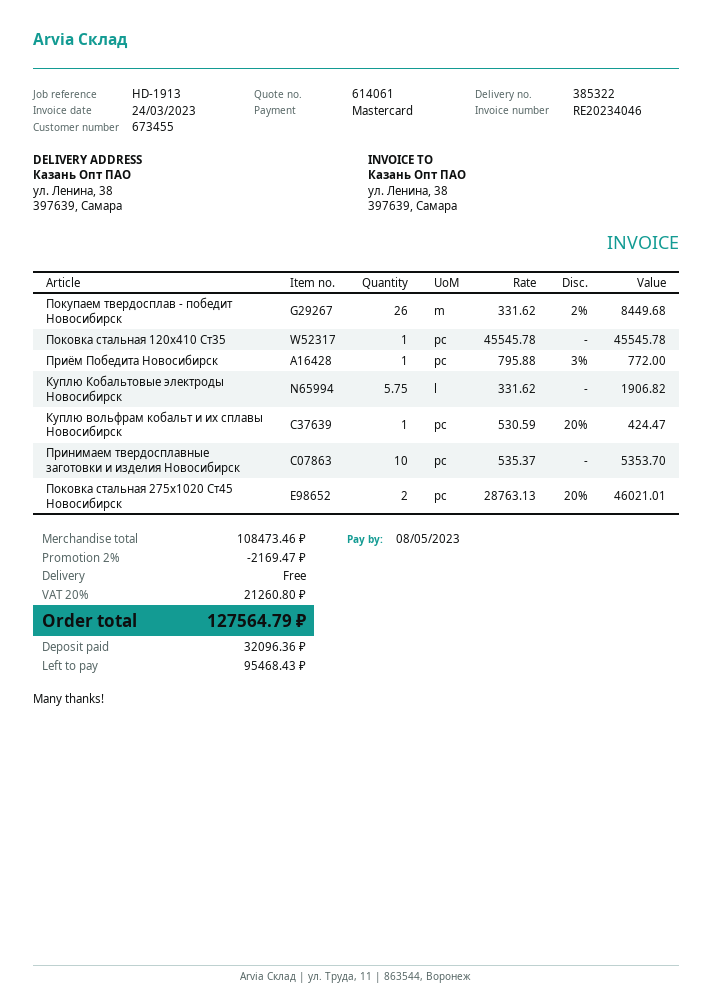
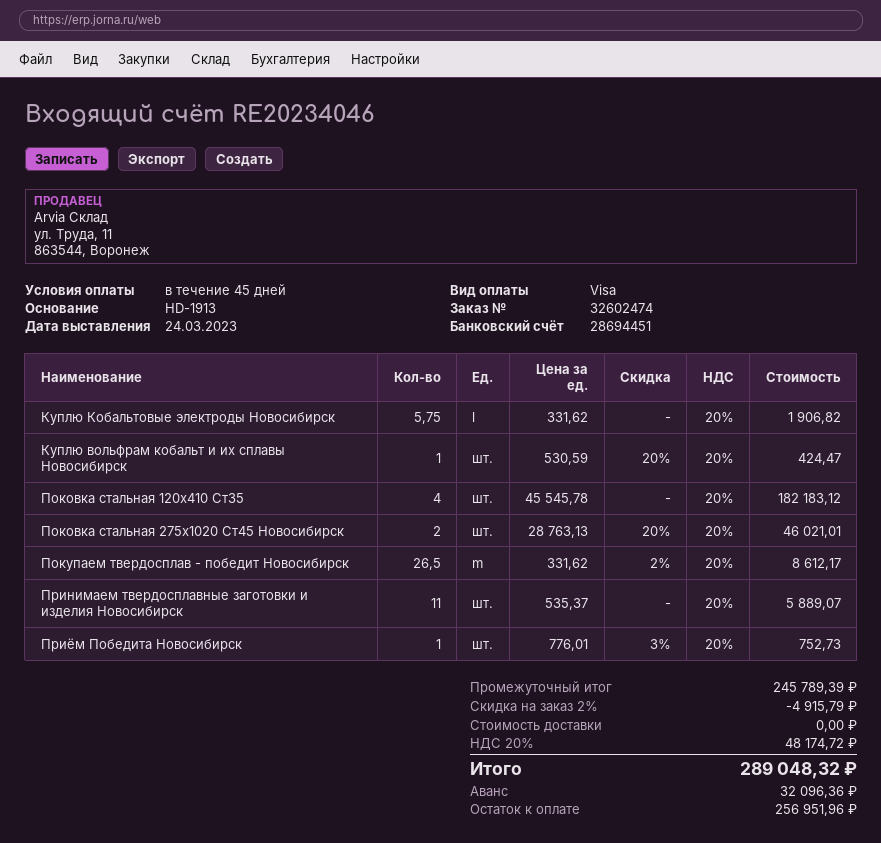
payment method: Mastercard -> Visa
Покупаем твердосплав - победит Новосибирск: 26 x 331.62 - 2% = 8449.68 -> 26.5 x 331.62 - 2% = 8612.17
Поковка стальная 120x410 Ст35: 1 x 45545.78 = 45545.78 -> 4 x 45545.78 = 182183.12
Приём Победита Новосибирск: 1 x 795.88 - 3% = 772.00 -> 1 x 776.01 - 3% = 752.73
Принимаем твердосплавные заготовки и изделия Новосибирск: 10 x 535.37 = 5353.70 -> 11 x 535.37 = 5889.07
subtotal: 108473.46 -> 245789.39
discount: 2% = 2169.47 -> 2% = 4915.79
tax: 20% = 21260.80 -> 20% = 48174.72
total: 127564.79 -> 289048.32
balance: 95468.43 -> 256951.96

